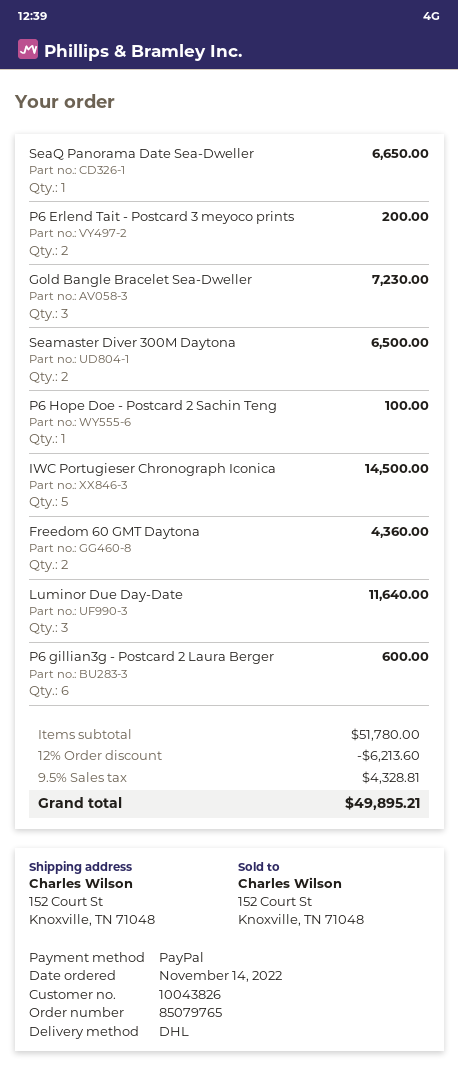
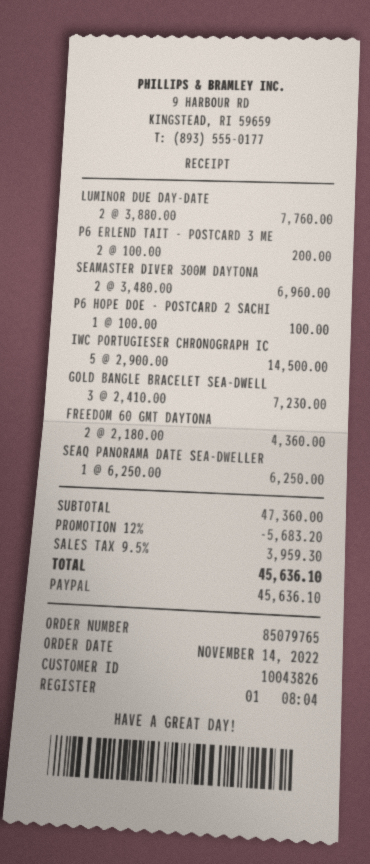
SeaQ Panorama Date Sea-Dweller: 1 for 6650.00 -> 1 for 6250.00
Seamaster Diver 300M Daytona: 2 for 6500.00 -> 2 for 6960.00
Luminor Due Day-Date: 3 for 11640.00 -> 2 for 7760.00
P6 gillian3g - Postcard 2 Laura Berger: 6 for 600.00 -> none
subtotal: 51780.00 -> 47360.00
discount: 12% = 6213.60 -> 12% = 5683.20
tax: 9.5% = 4328.81 -> 9.5% = 3959.30
total: 49895.21 -> 45636.10

